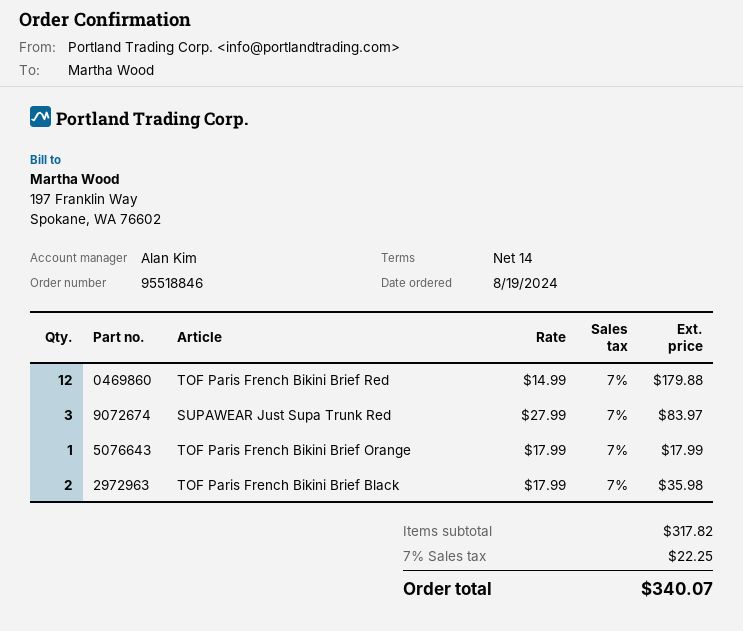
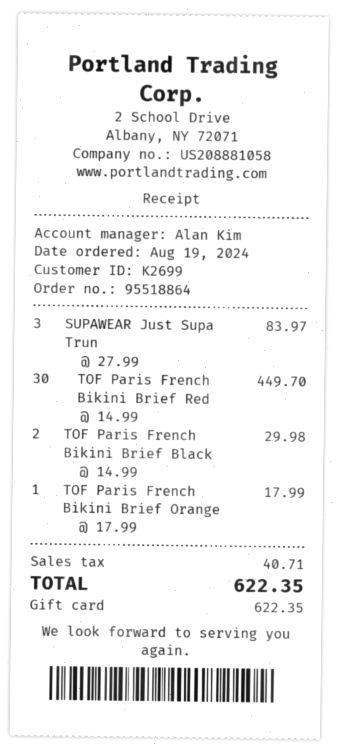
order number: 95518846 -> 95518864
TOF Paris French Bikini Brief Red: 12 x 14.99 = 179.88 -> 30 x 14.99 = 449.70
TOF Paris French Bikini Brief Black: 2 x 17.99 = 35.98 -> 2 x 14.99 = 29.98
tax: 22.25 -> 40.71
total: 340.07 -> 622.35

